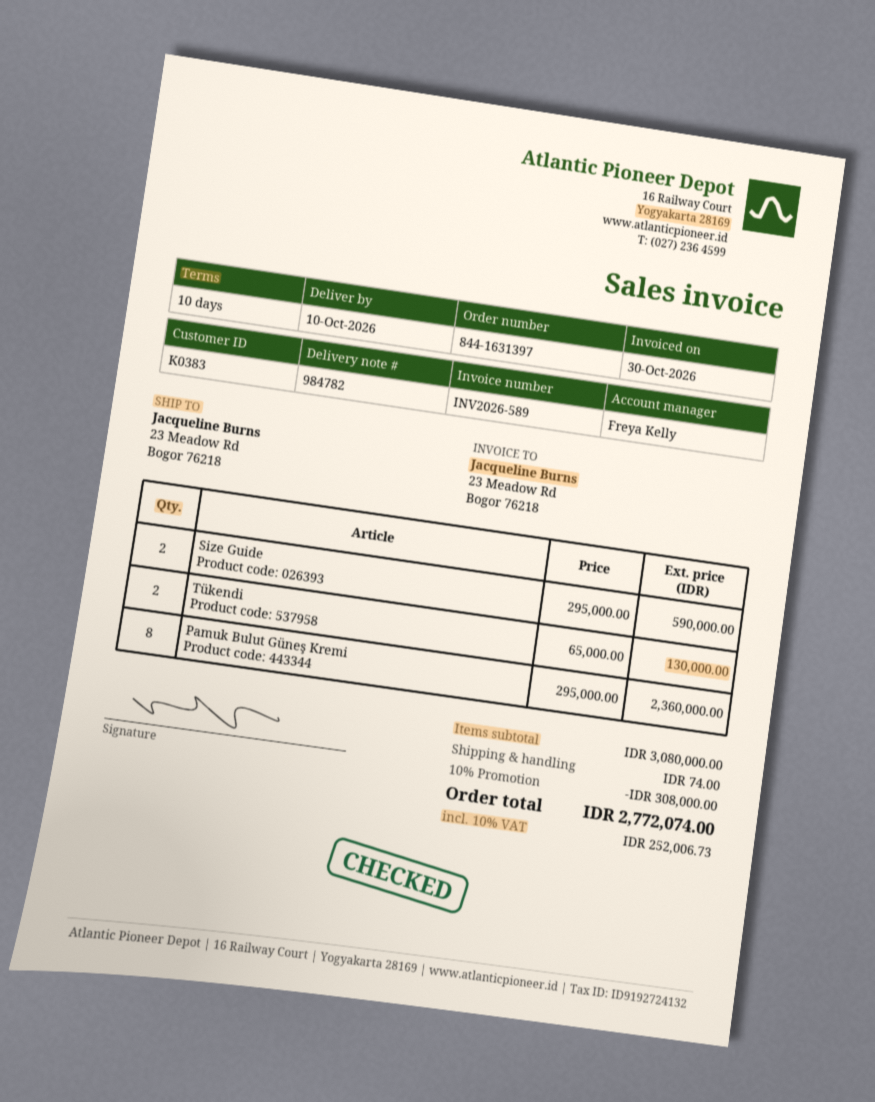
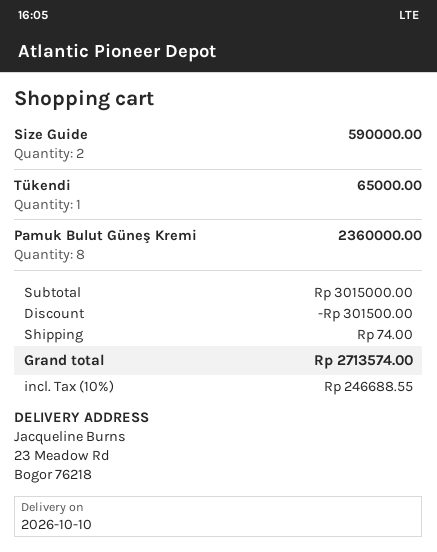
Tükendi: 2 for 130000.00 -> 1 for 65000.00
subtotal: 3080000.00 -> 3015000.00
discount: 308000.00 -> 301500.00
tax: 10% = 252006.73 -> 10% = 246688.55
total: 2772074.00 -> 2713574.00

